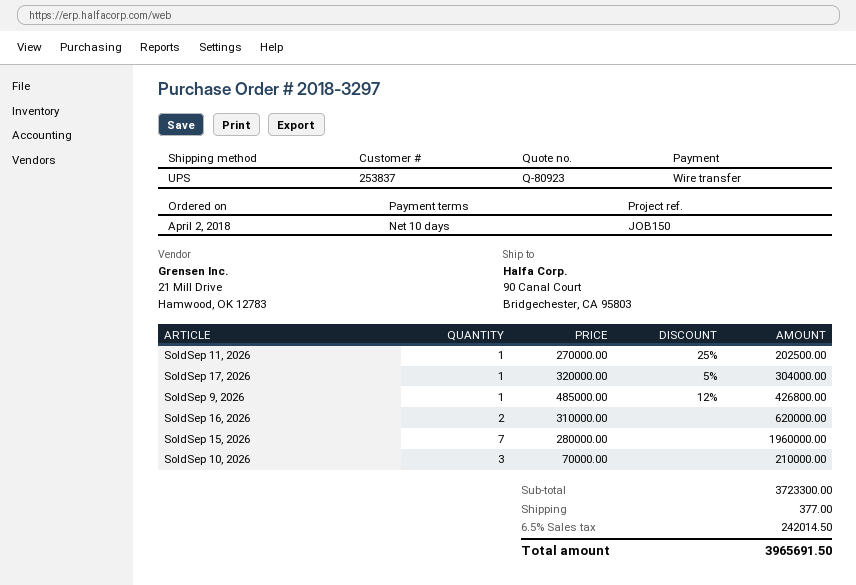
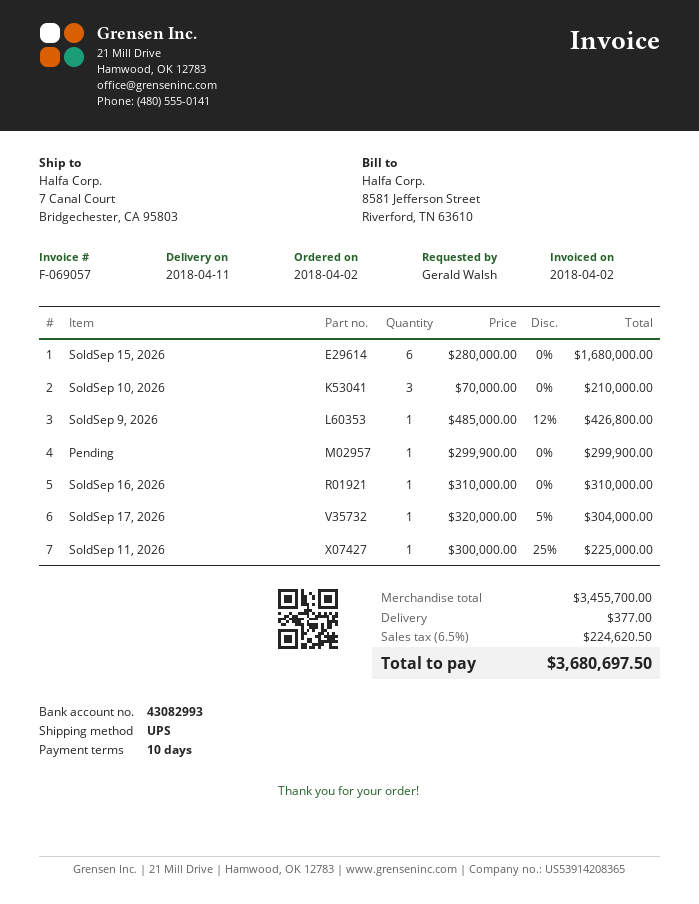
ship to: 90 Canal Court, Bridgechester, CA 95803 -> 7 Canal Court, Bridgechester, CA 95803
SoldSep 11, 2026: 1 x 270000.00 - 25% = 202500.00 -> 1 x 300000.00 - 25% = 225000.00
SoldSep 16, 2026: 2 x 310000.00 = 620000.00 -> 1 x 310000.00 = 310000.00
SoldSep 15, 2026: 7 x 280000.00 = 1960000.00 -> 6 x 280000.00 = 1680000.00
Pending: none -> 1 x 299900.00 = 299900.00
subtotal: 3723300.00 -> 3455700.00
tax: 6.5% = 242014.50 -> 6.5% = 224620.50
total: 3965691.50 -> 3680697.50

